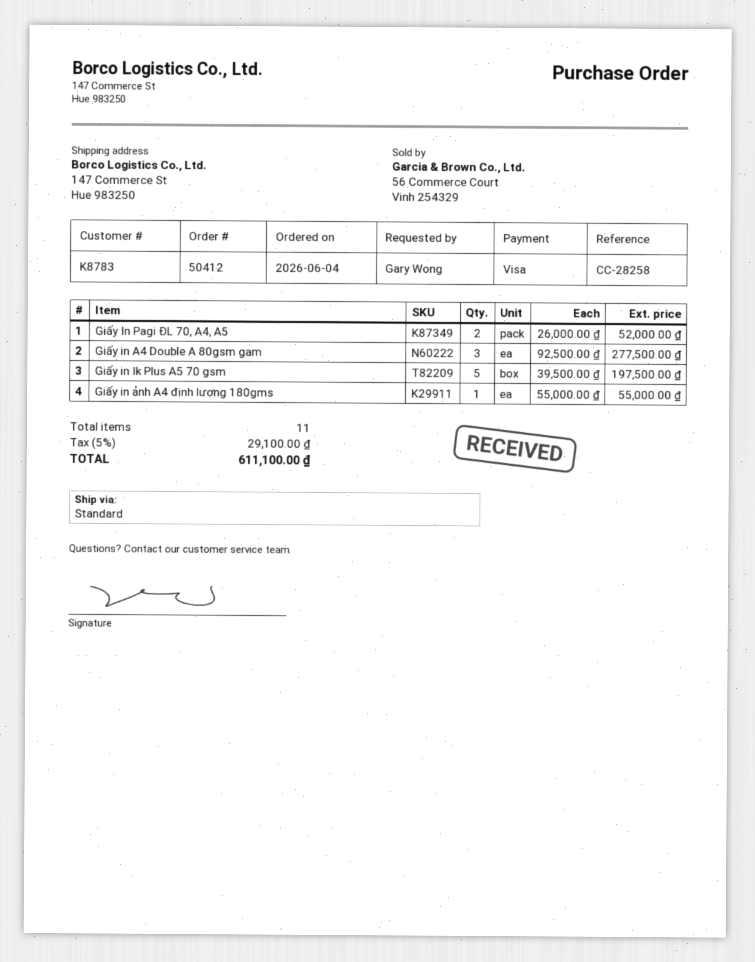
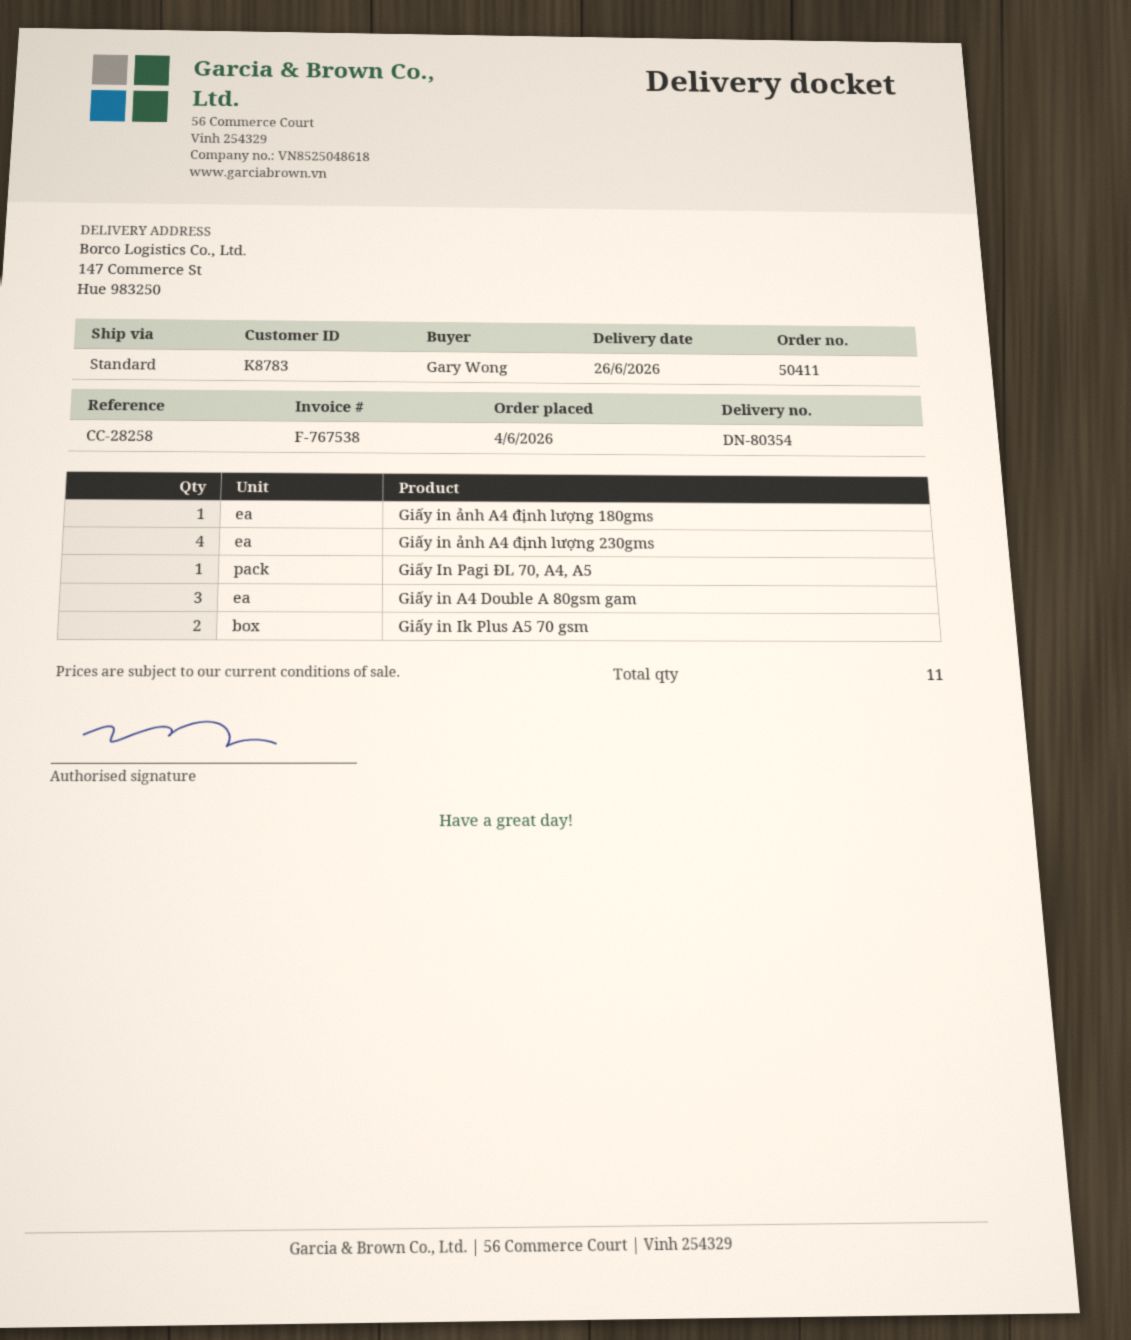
order number: 50412 -> 50411
Giấy In Pagi ĐL 70, A4, A5: 2 -> 1
Giấy in Ik Plus A5 70 gsm: 5 -> 2
Giấy in ảnh A4 định lượng 230gms: none -> 4

